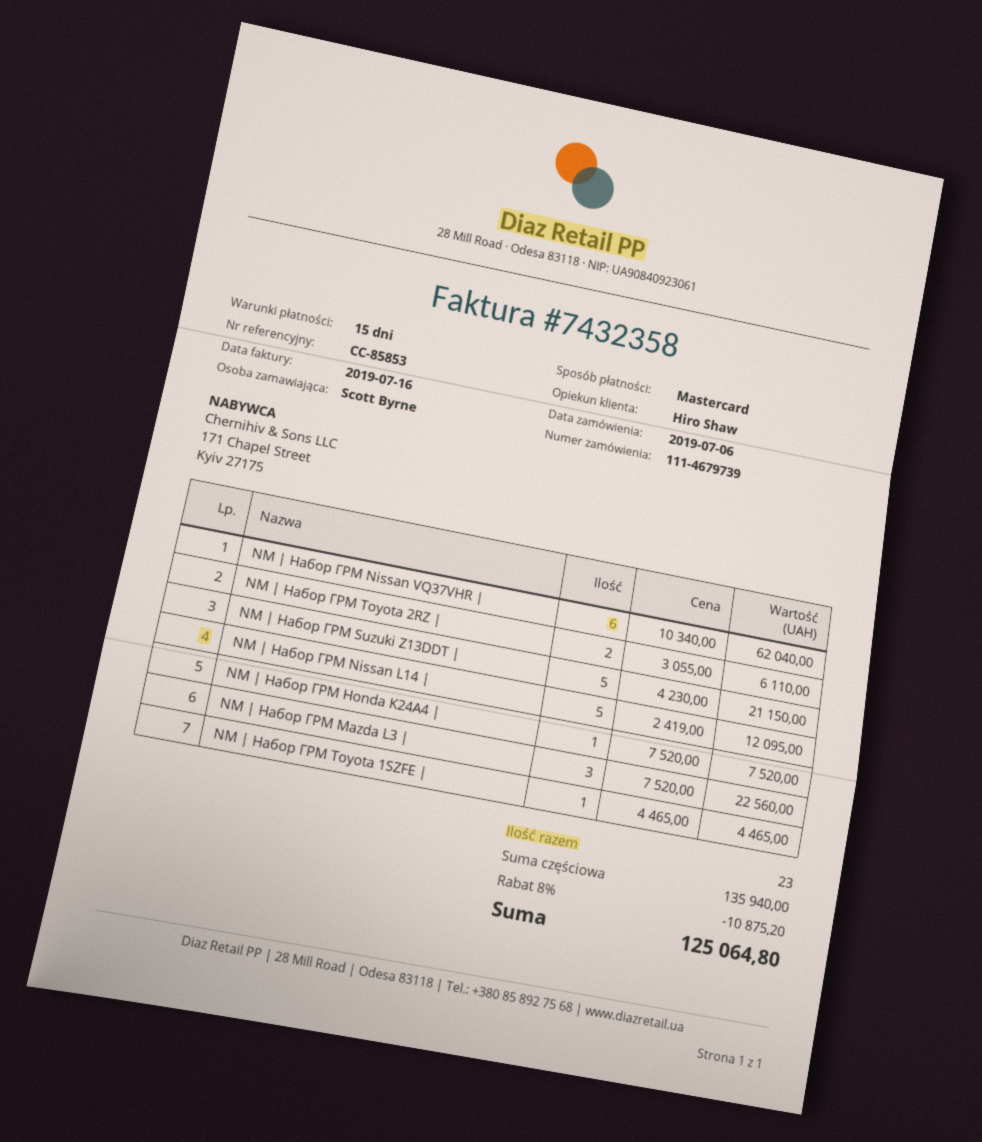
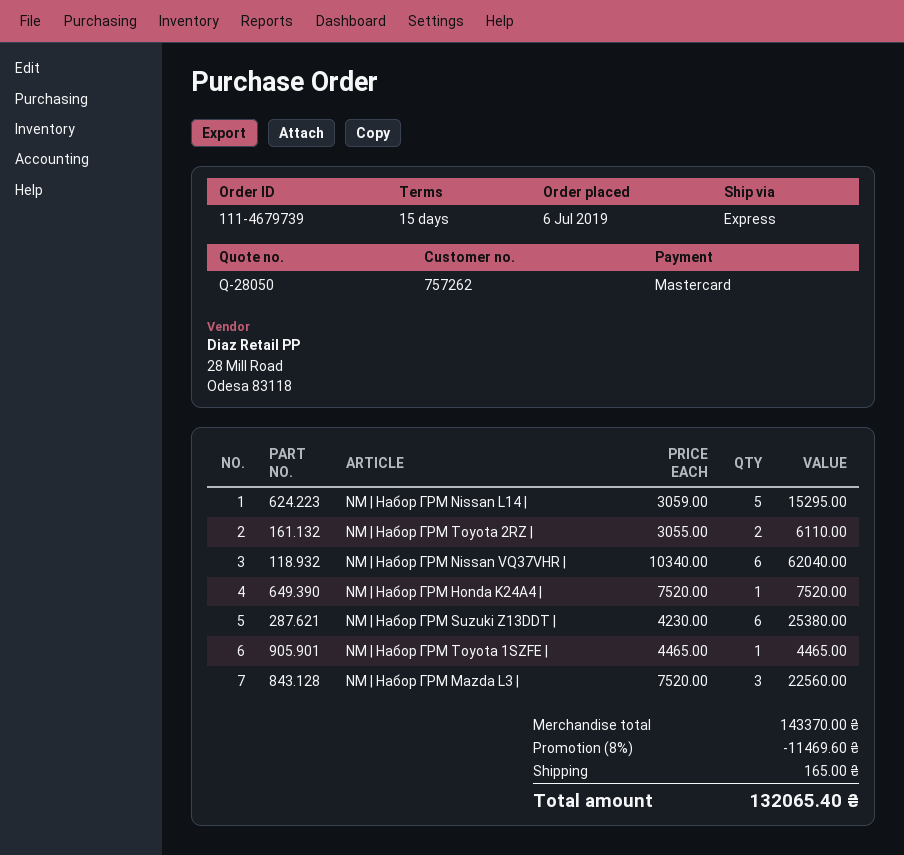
NM | Набор ГРМ Suzuki Z13DDT |: 5 x 4230.00 = 21150.00 -> 6 x 4230.00 = 25380.00
NM | Набор ГРМ Nissan L14 |: 5 x 2419.00 = 12095.00 -> 5 x 3059.00 = 15295.00
subtotal: 135940.00 -> 143370.00
discount: 8% = 10875.20 -> 8% = 11469.60
shipping: none -> 165.00
total: 125064.80 -> 132065.40

